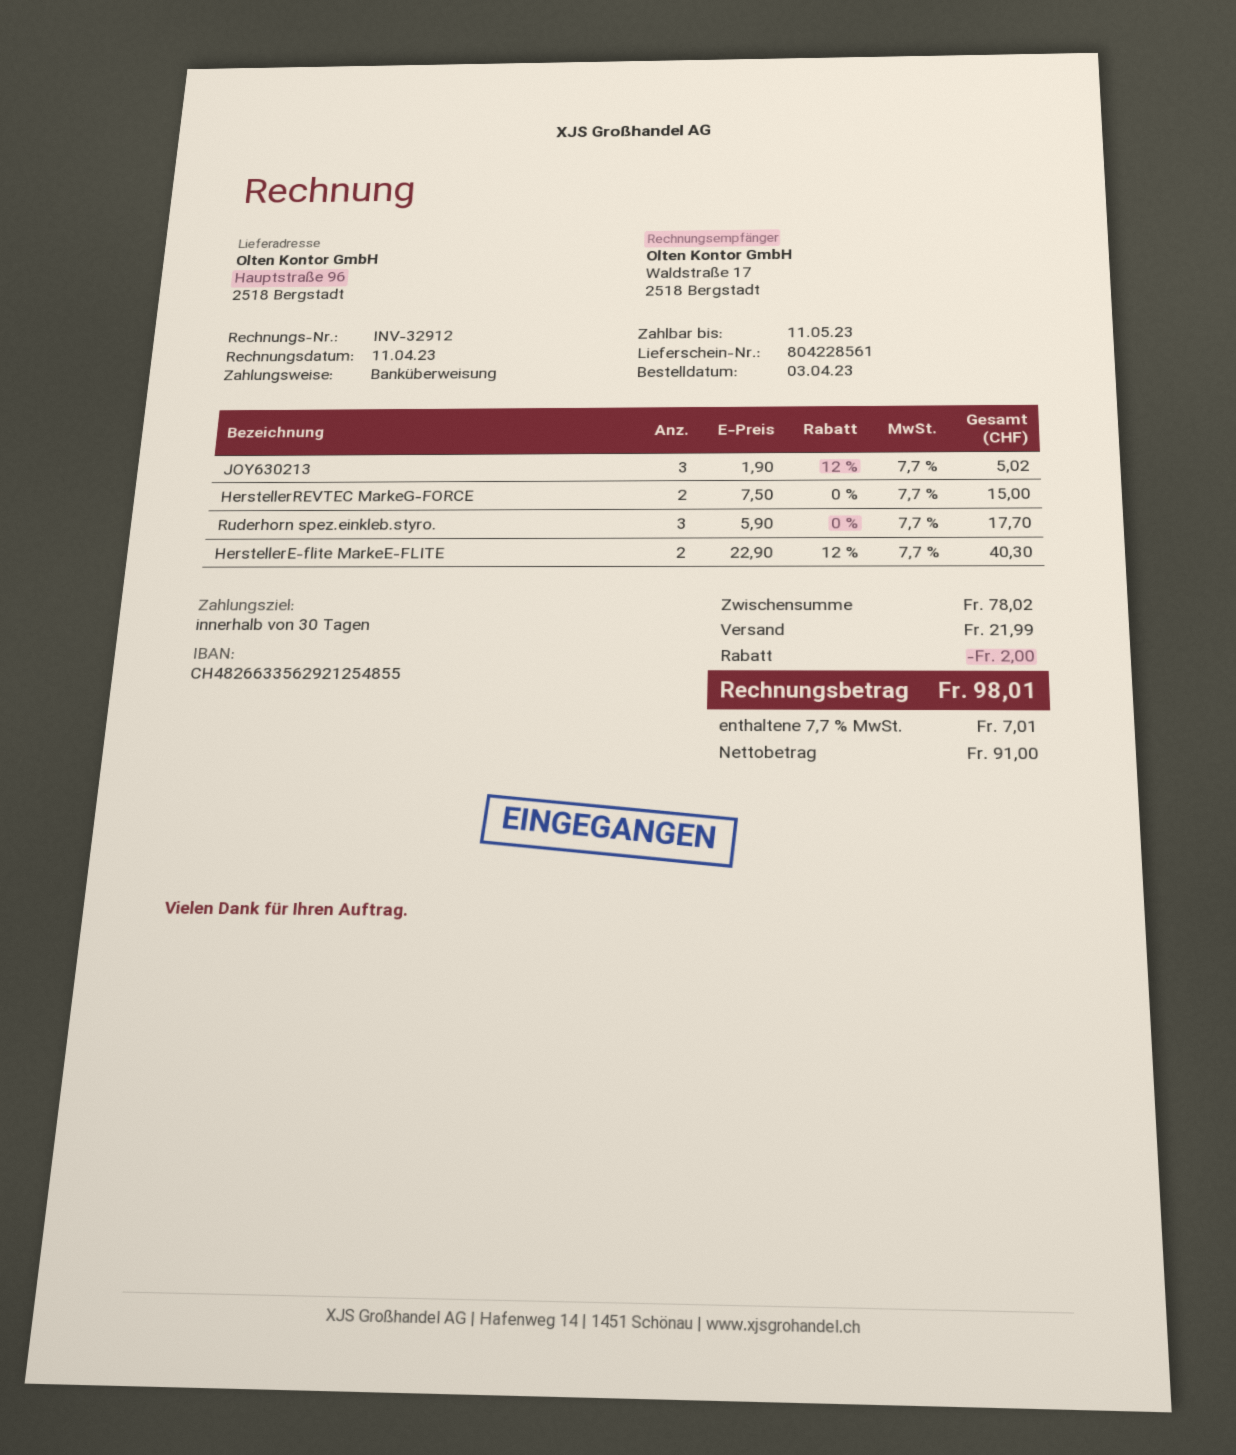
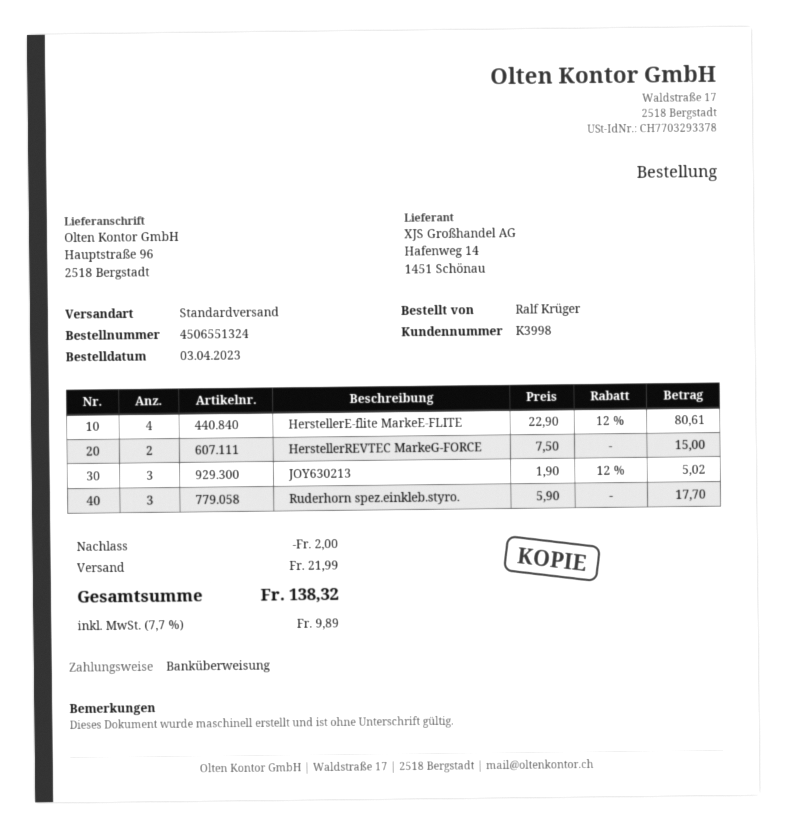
HerstellerE-flite MarkeE-FLITE: 2 x 22.90 - 12% = 40.30 -> 4 x 22.90 - 12% = 80.61
tax: 7.7% = 7.01 -> 7.7% = 9.89
total: 98.01 -> 138.32

